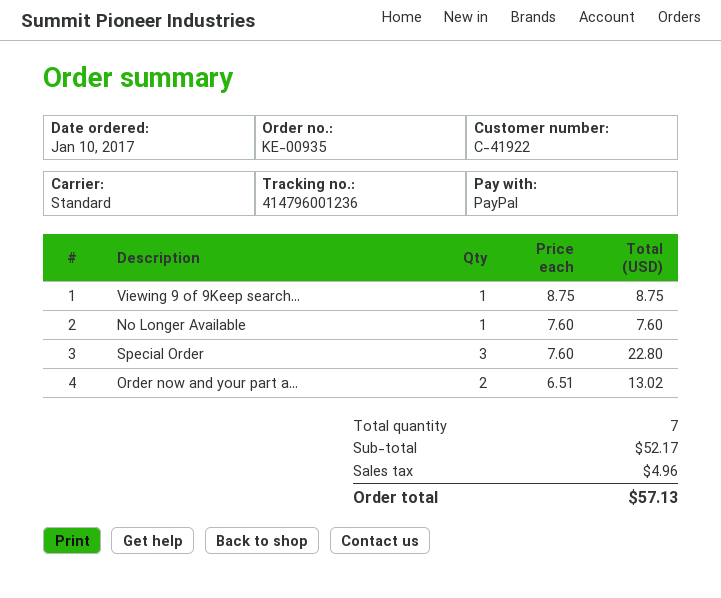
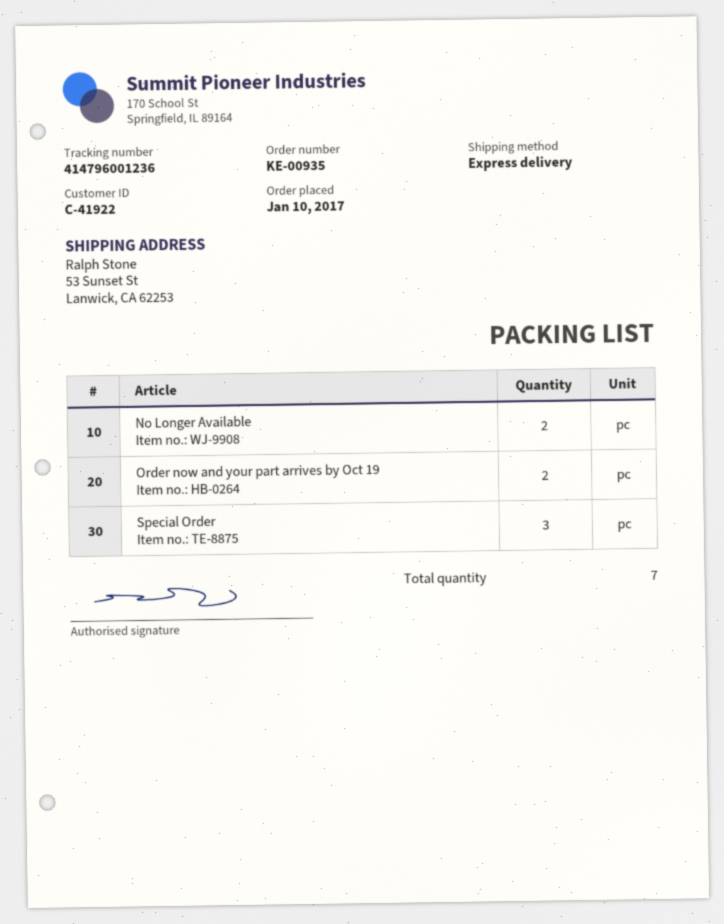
shipping method: standard -> express
Viewing 9 of 9Keep search...: 1 -> none
No Longer Available: 1 -> 2

